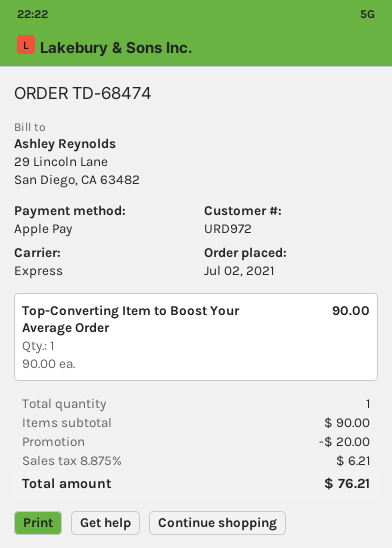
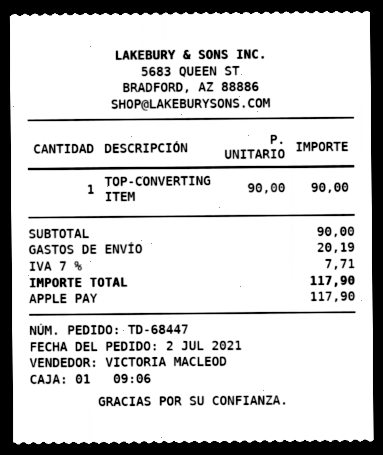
order number: TD-68474 -> TD-68447
discount: 20.00 -> none
shipping: none -> 20.19
tax: 8.875% = 6.21 -> 7% = 7.71
total: 76.21 -> 117.90

